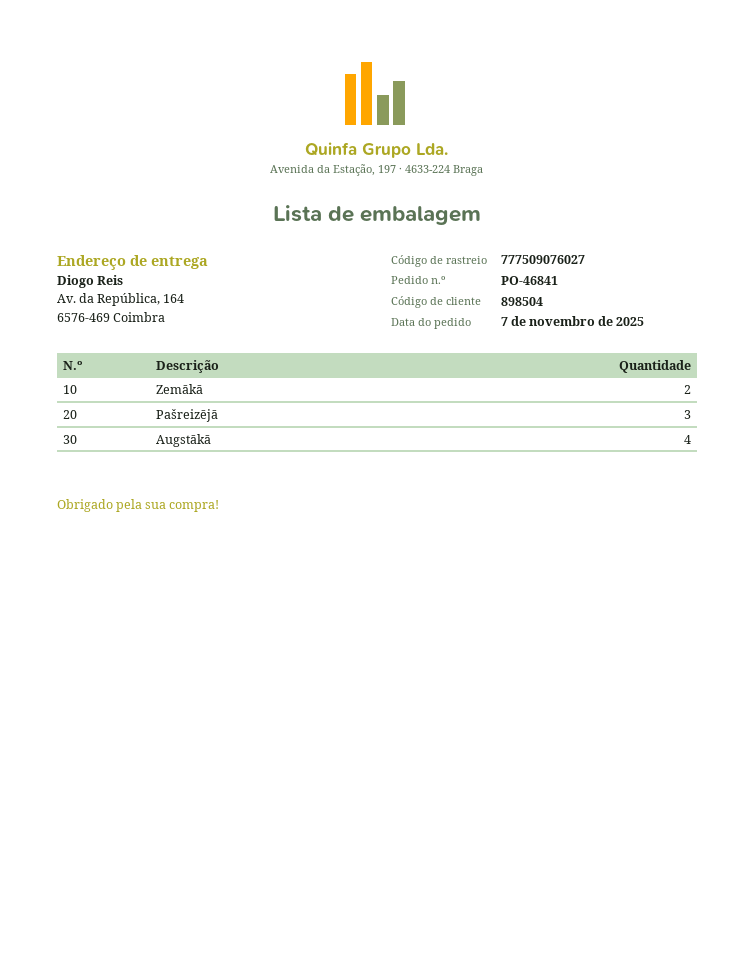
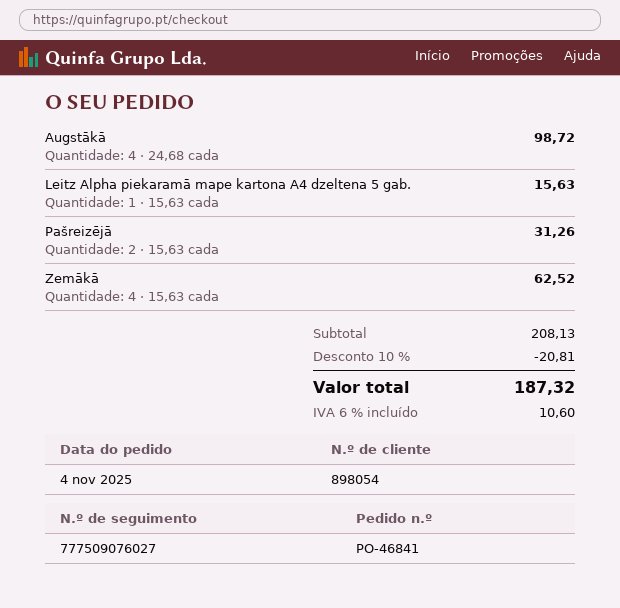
order date: 2025-11-07 -> 2025-11-04
customer number: 898504 -> 898054
Zemākā: 2 -> 4
Pašreizējā: 3 -> 2
Leitz Alpha piekaramā mape kartona A4 dzeltena 5 gab.: none -> 1

